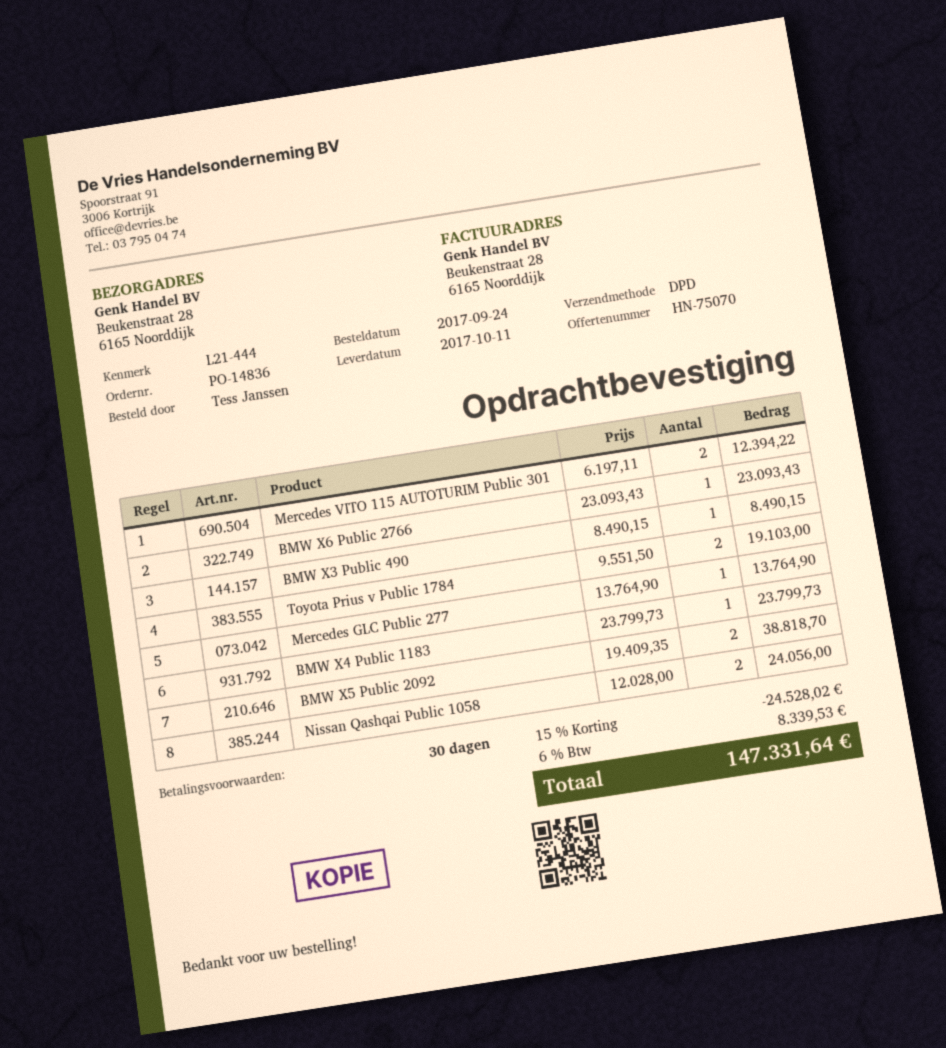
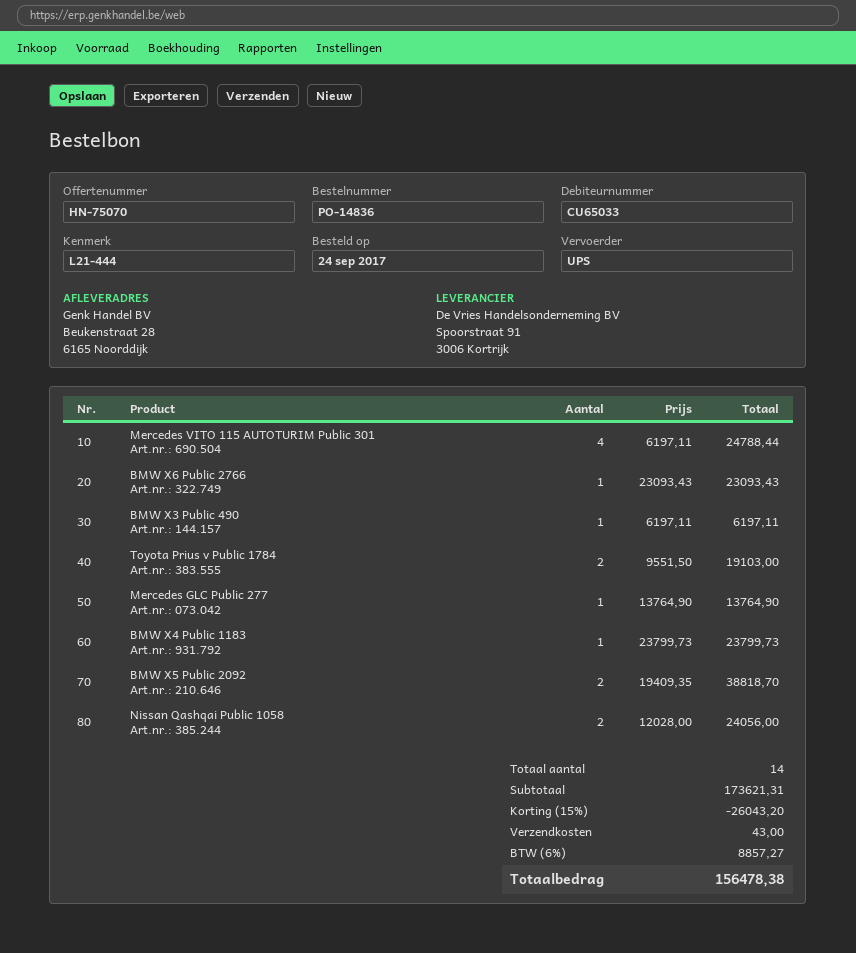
shipping method: DPD -> UPS
Mercedes VITO 115 AUTOTURIM Public 301: 2 x 6197.11 = 12394.22 -> 4 x 6197.11 = 24788.44
BMW X3 Public 490: 1 x 8490.15 = 8490.15 -> 1 x 6197.11 = 6197.11
discount: 15% = 24528.02 -> 15% = 26043.20
shipping: none -> 43.00
tax: 6% = 8339.53 -> 6% = 8857.27
total: 147331.64 -> 156478.38

